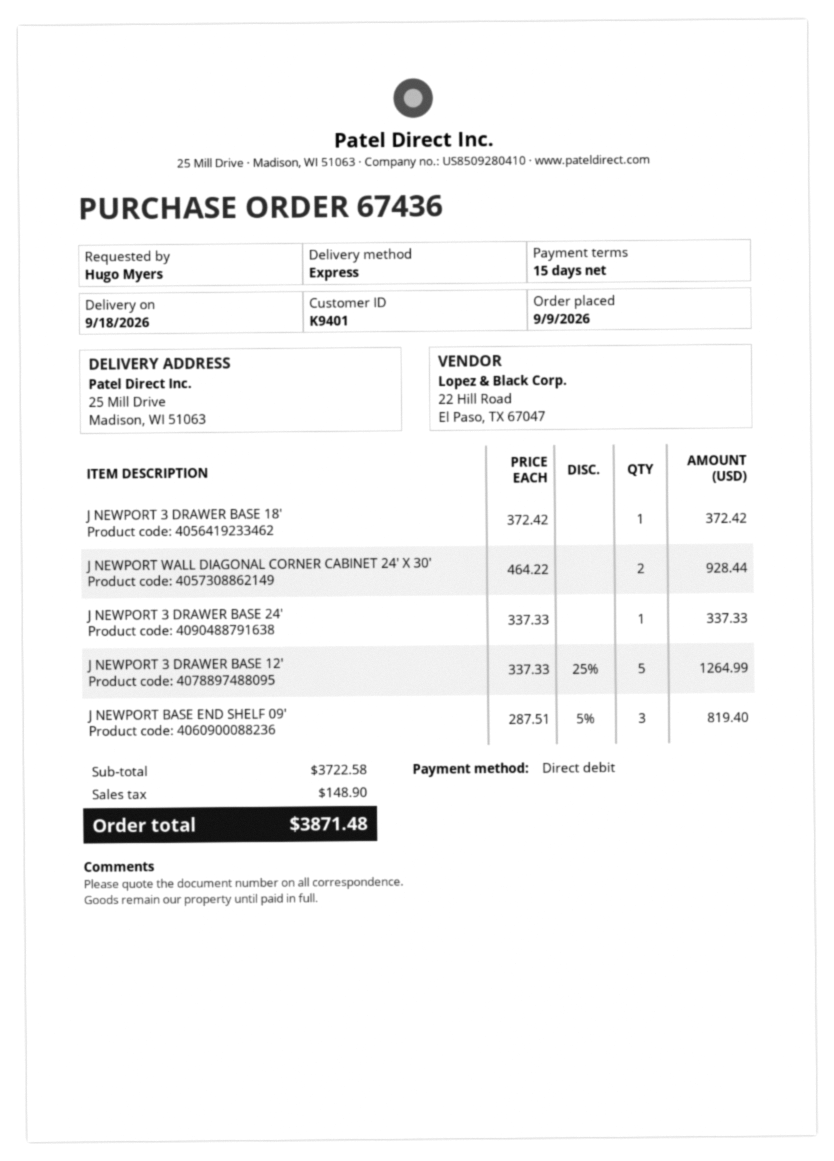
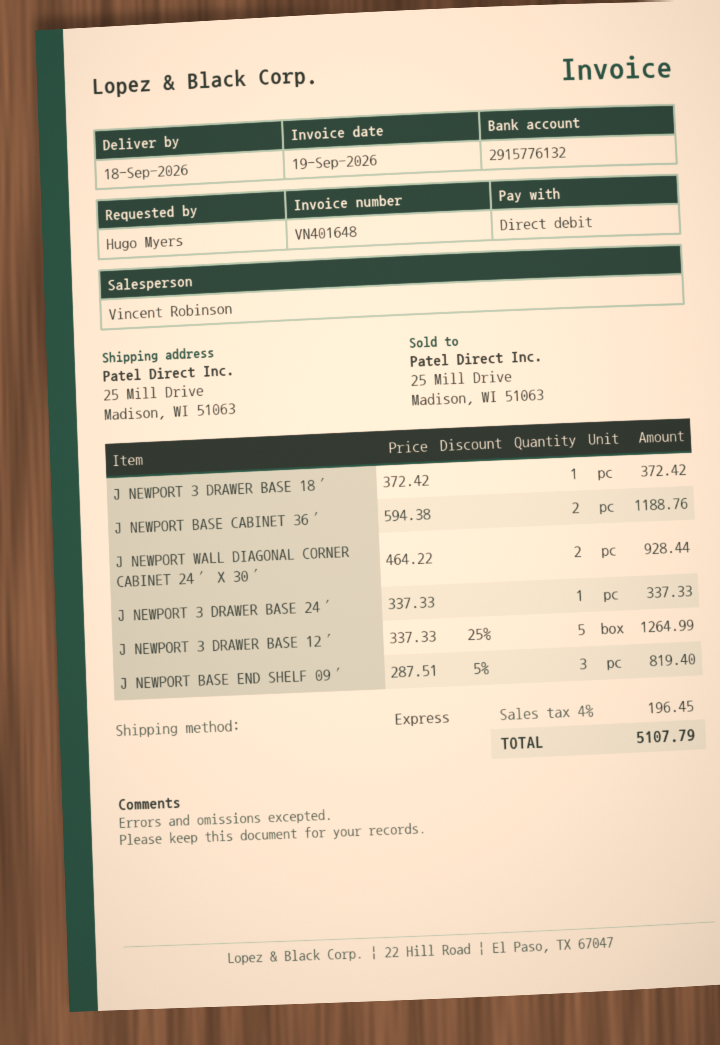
J NEWPORT BASE CABINET 36′: none -> 2 x 594.38 = 1188.76
tax: 148.90 -> 196.45
total: 3871.48 -> 5107.79

